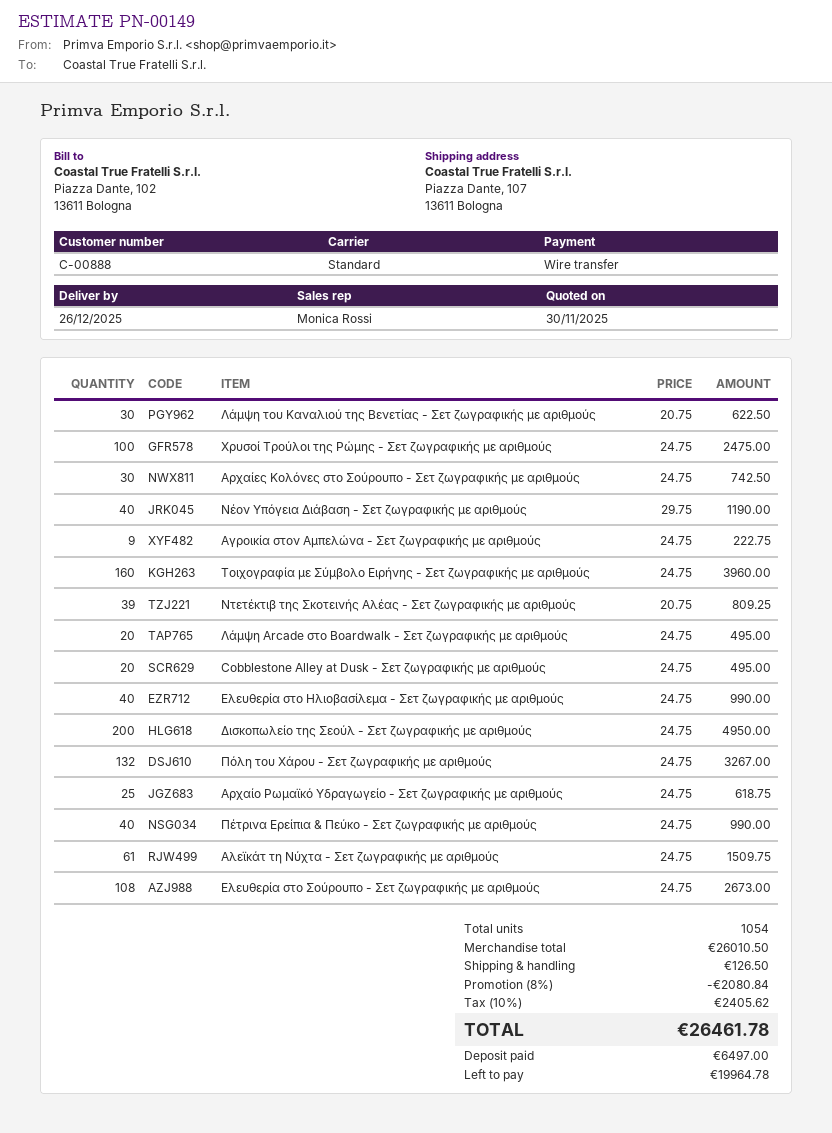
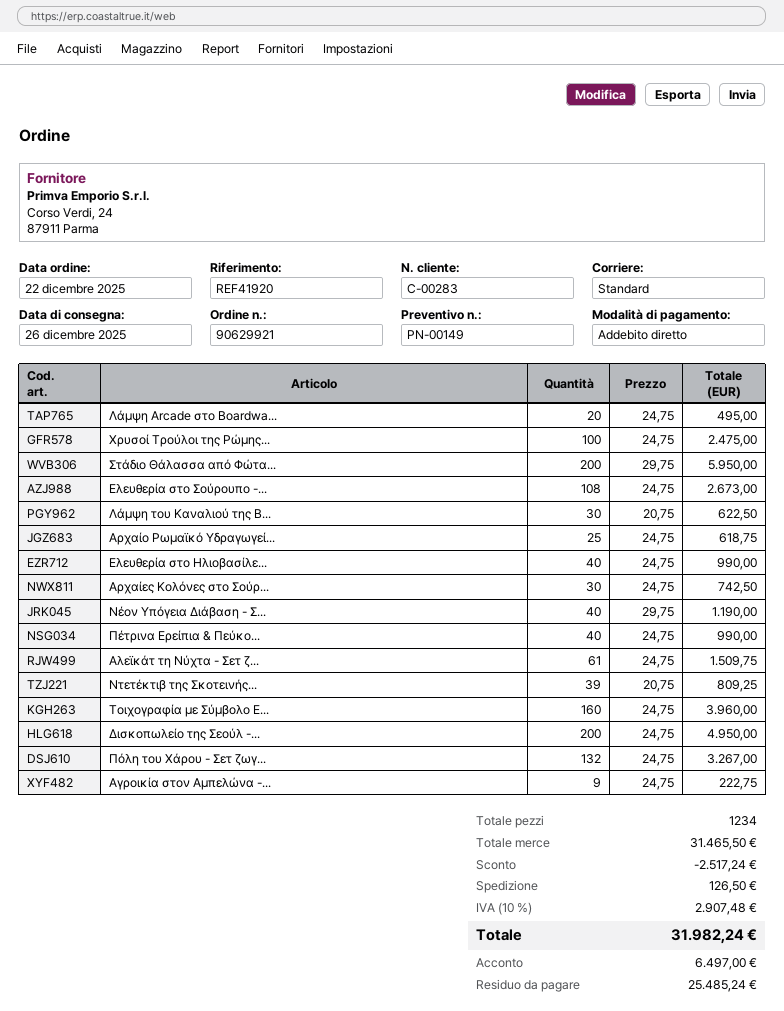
customer number: C-00888 -> C-00283
payment method: bank transfer -> direct debit
Cobblestone Alley at Dusk - Σετ ζωγραφικής με αριθμούς: 20 x 24.75 = 495.00 -> none
Στάδιο Θάλασσα από Φώτα...: none -> 200 x 29.75 = 5950.00
total quantity: 1054 -> 1234
subtotal: 26010.50 -> 31465.50
discount: 2080.84 -> 2517.24
tax: 10% = 2405.62 -> 10% = 2907.48
total: 26461.78 -> 31982.24
balance: 19964.78 -> 25485.24

